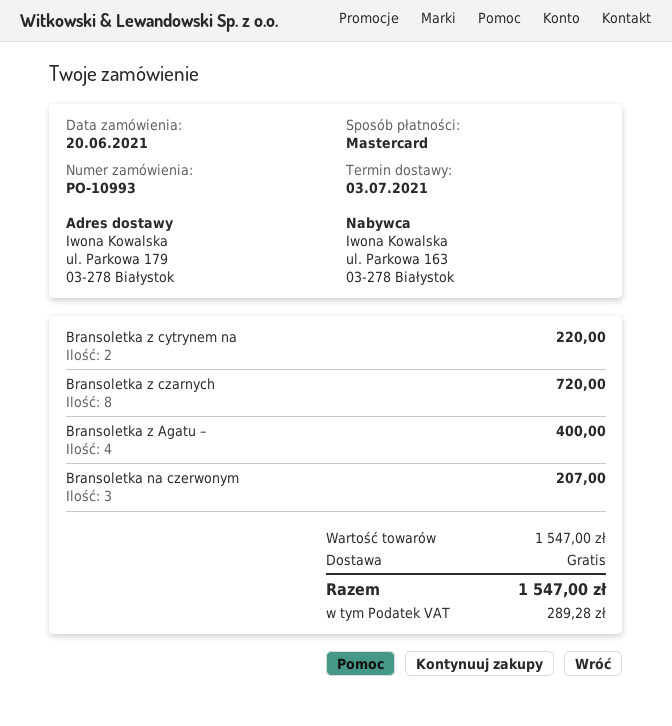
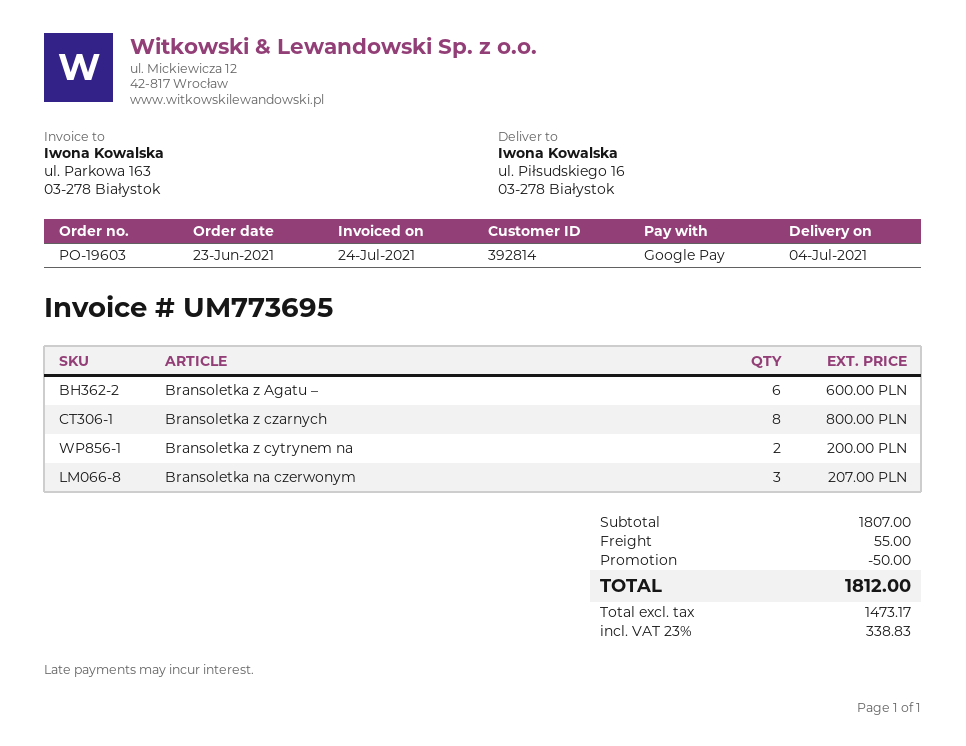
order number: PO-10993 -> PO-19603
order date: 2021-06-20 -> 2021-06-23
delivery date: 2021-07-03 -> 2021-07-04
payment method: Mastercard -> Google Pay
ship to: ul. Parkowa 179, 03-278 Białystok -> ul. Piłsudskiego 16, 03-278 Białystok
Bransoletka z cytrynem na: 2 for 220.00 -> 2 for 200.00
Bransoletka z czarnych: 8 for 720.00 -> 8 for 800.00
Bransoletka z Agatu –: 4 for 400.00 -> 6 for 600.00
subtotal: 1547.00 -> 1807.00
discount: none -> 50.00
shipping: 0.00 -> 55.00
tax: 289.28 -> 338.83
total: 1547.00 -> 1812.00

